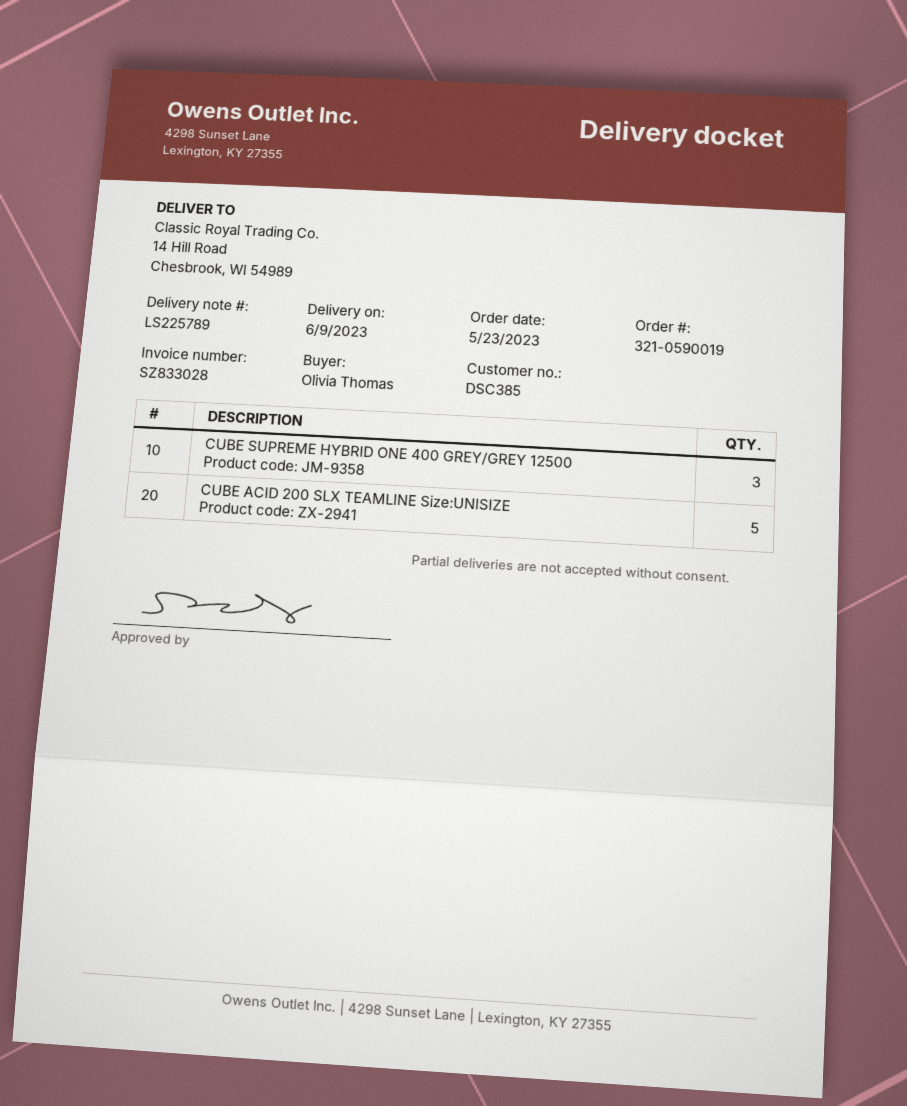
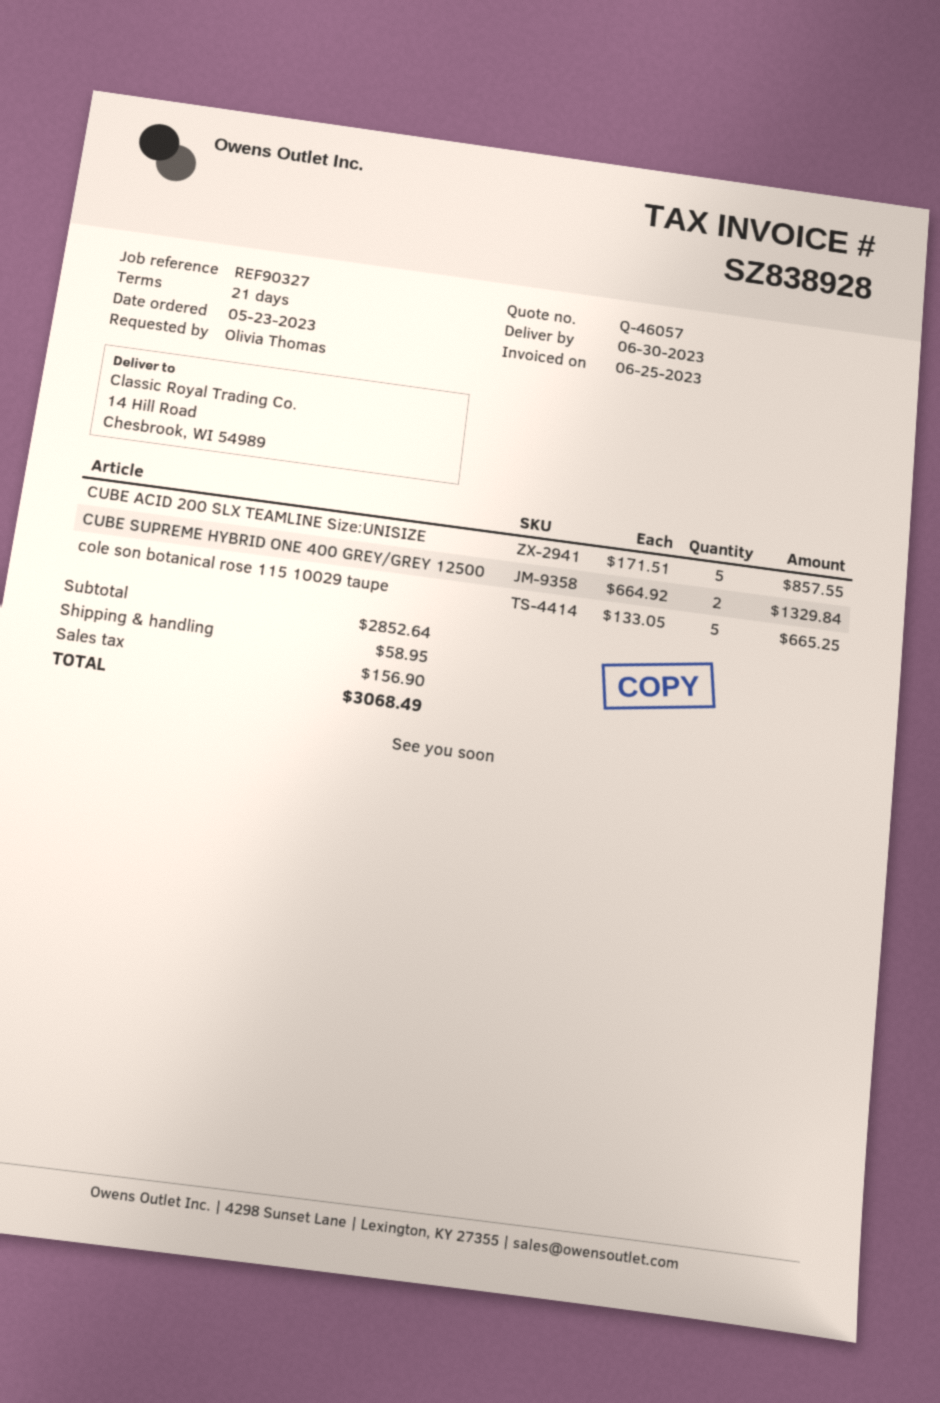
delivery date: 2023-06-09 -> 2023-06-30
invoice number: SZ833028 -> SZ838928
CUBE SUPREME HYBRID ONE 400 GREY/GREY 12500: 3 -> 2
cole son botanical rose 115 10029 taupe: none -> 5

